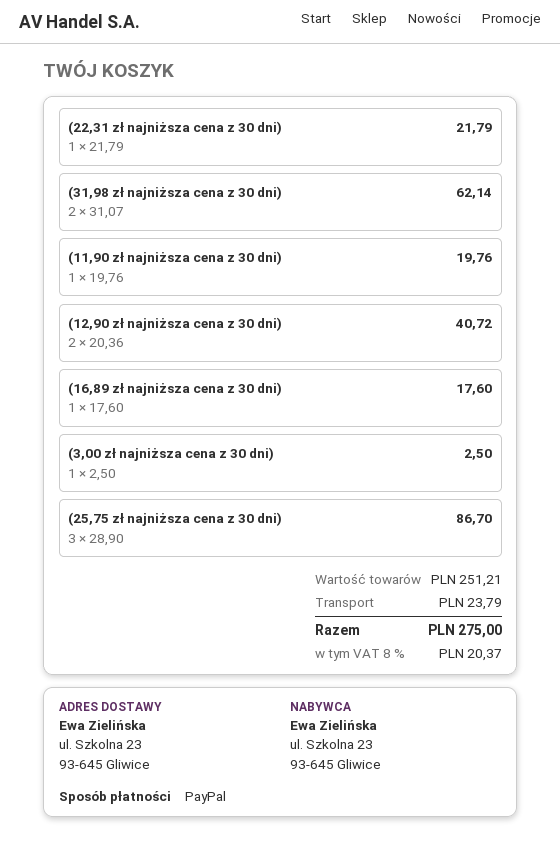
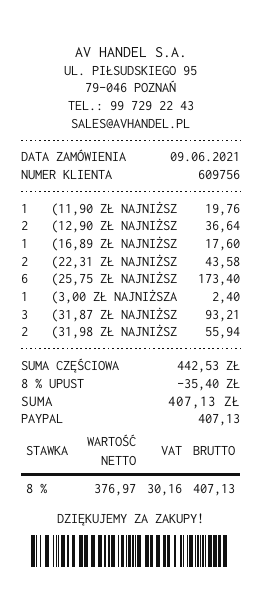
(22,31 zł najniższa cena z 30 dni): 1 for 21.79 -> 2 for 43.58
(31,98 zł najniższa cena z 30 dni): 2 for 62.14 -> 2 for 55.94
(12,90 zł najniższa cena z 30 dni): 2 for 40.72 -> 2 for 36.64
(3,00 zł najniższa cena z 30 dni): 1 for 2.50 -> 1 for 2.40
(25,75 zł najniższa cena z 30 dni): 3 for 86.70 -> 6 for 173.40
(31,87 ZŁ NAJNIŻSZ: none -> 3 for 93.21
subtotal: 251.21 -> 442.53
discount: none -> 8% = 35.40
shipping: 23.79 -> none
tax: 8% = 20.37 -> 8% = 30.16
total: 275.00 -> 407.13

